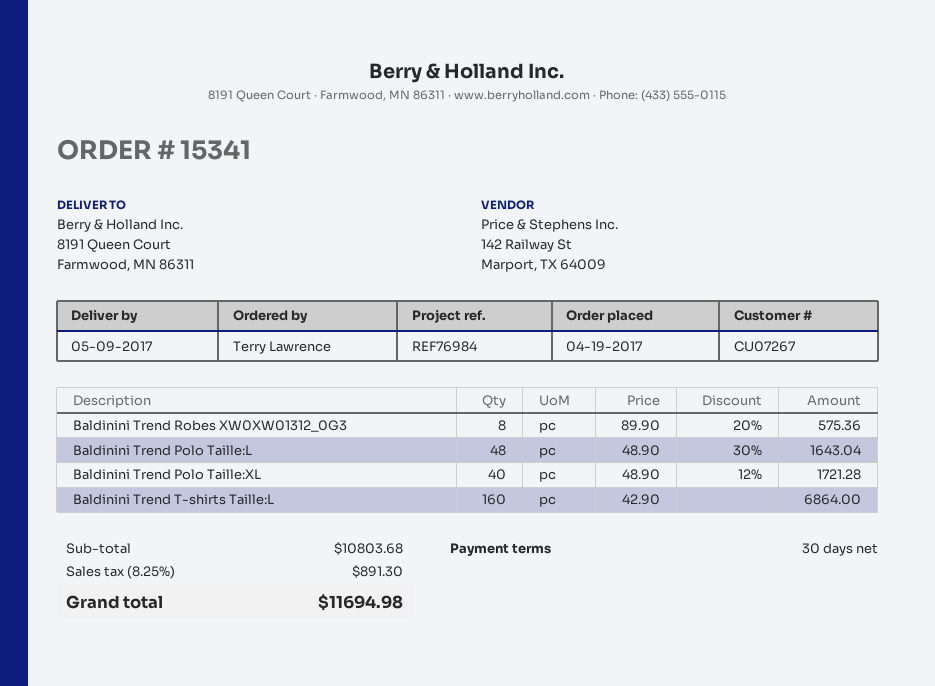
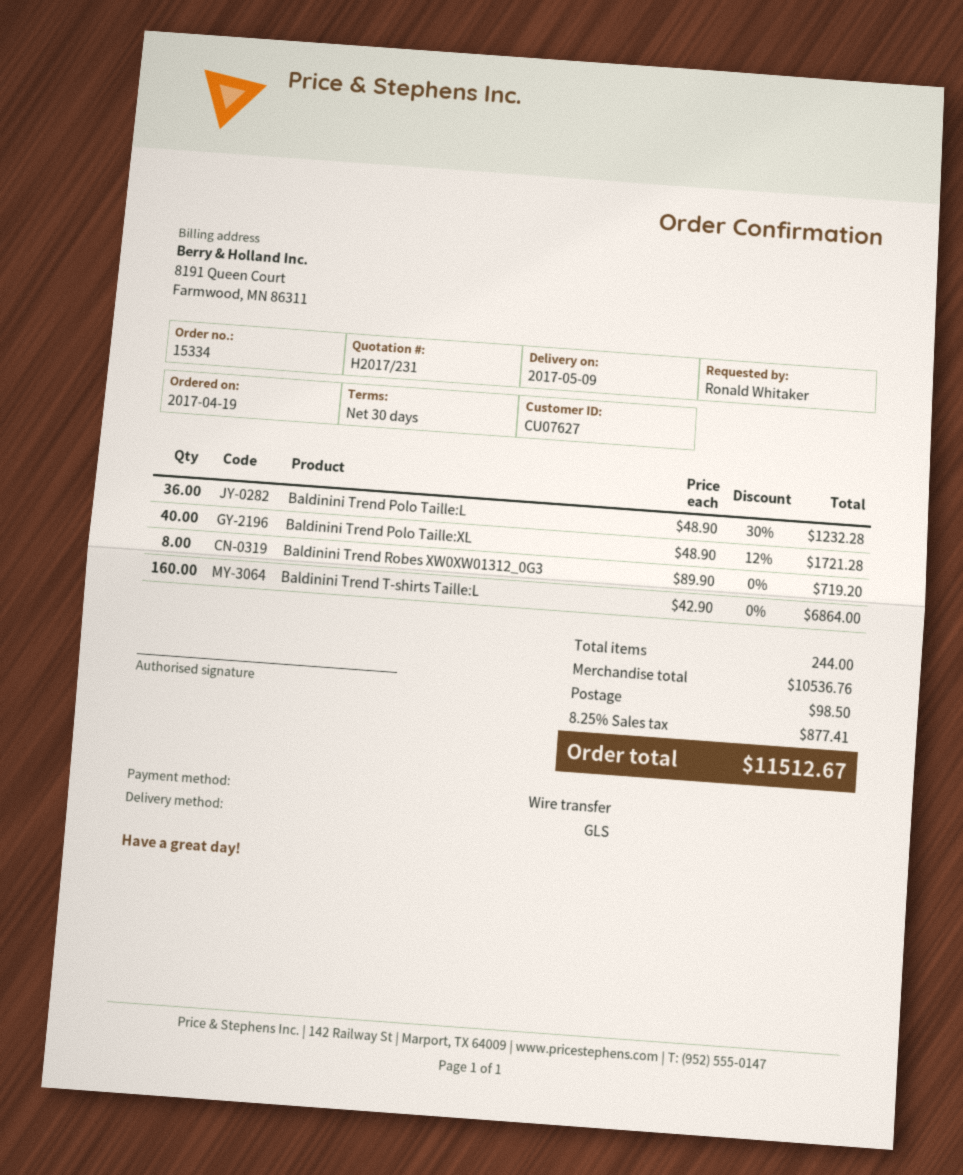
order number: 15341 -> 15334
customer number: CU07267 -> CU07627
ordered by: Terry Lawrence -> Ronald Whitaker
Baldinini Trend Robes XW0XW01312_0G3: 8 x 89.90 - 20% = 575.36 -> 8 x 89.90 = 719.20
Baldinini Trend Polo Taille:L: 48 x 48.90 - 30% = 1643.04 -> 36 x 48.90 - 30% = 1232.28
subtotal: 10803.68 -> 10536.76
shipping: none -> 98.50
tax: 8.25% = 891.30 -> 8.25% = 877.41
total: 11694.98 -> 11512.67

